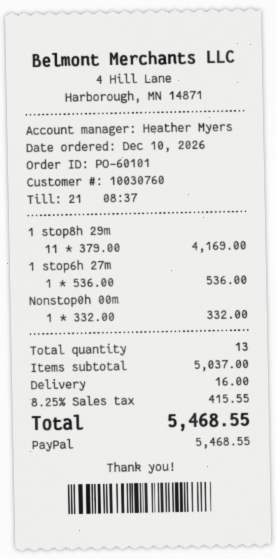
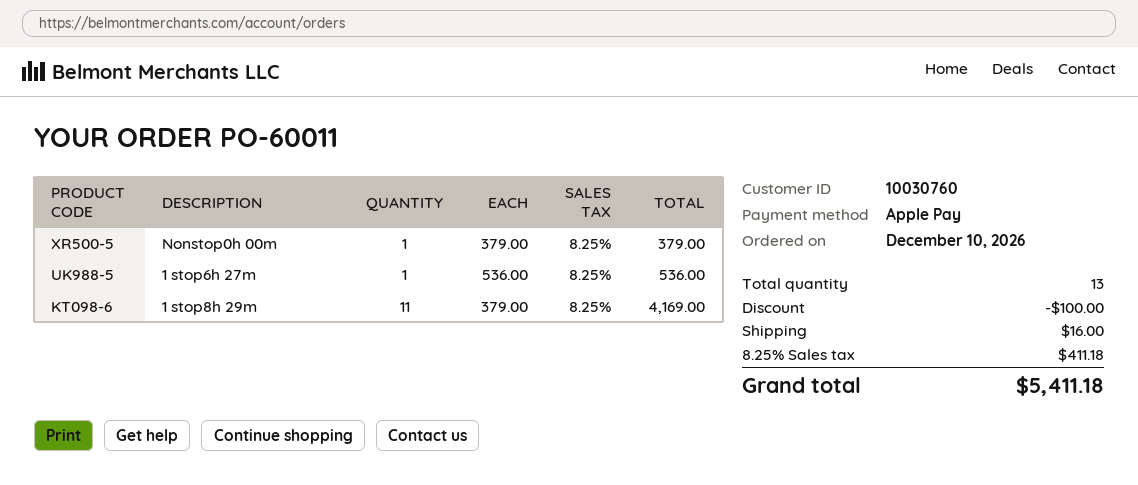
order number: PO-60101 -> PO-60011
payment method: PayPal -> Apple Pay
Nonstop0h 00m: 1 x 332.00 = 332.00 -> 1 x 379.00 = 379.00
discount: none -> 100.00
tax: 8.25% = 415.55 -> 8.25% = 411.18
total: 5468.55 -> 5411.18

